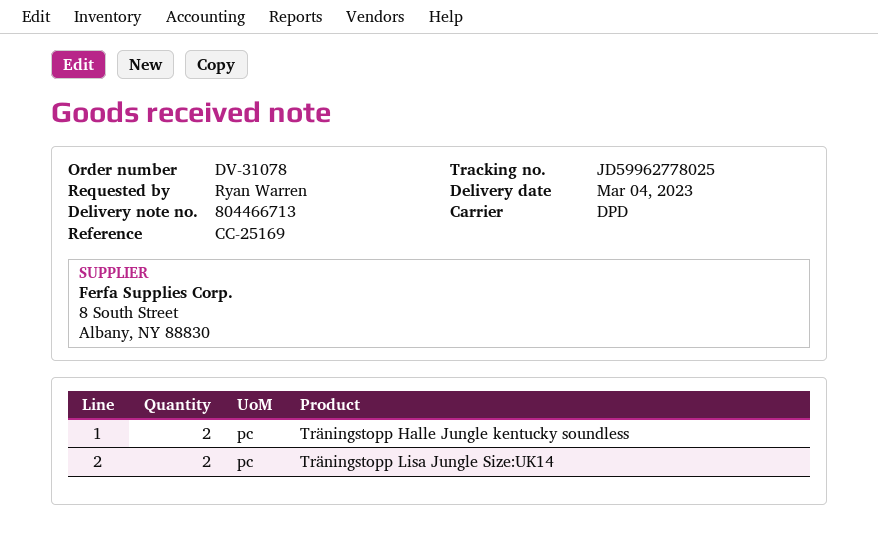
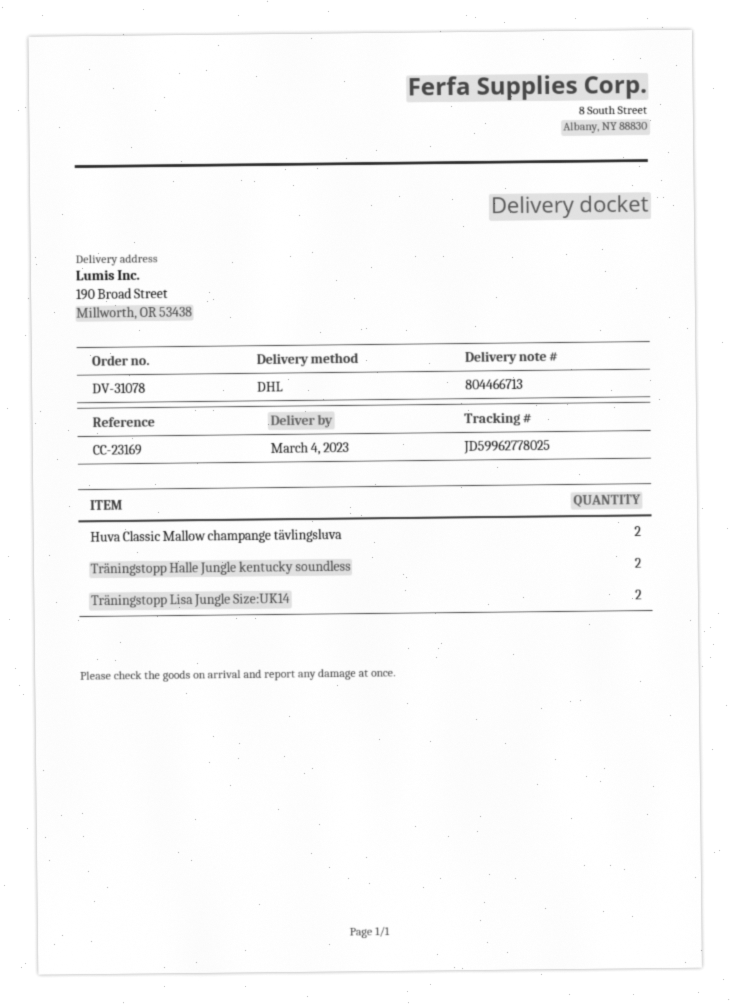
reference: CC-25169 -> CC-23169
shipping method: DPD -> DHL
Huva Classic Mallow champange tävlingsluva: none -> 2

